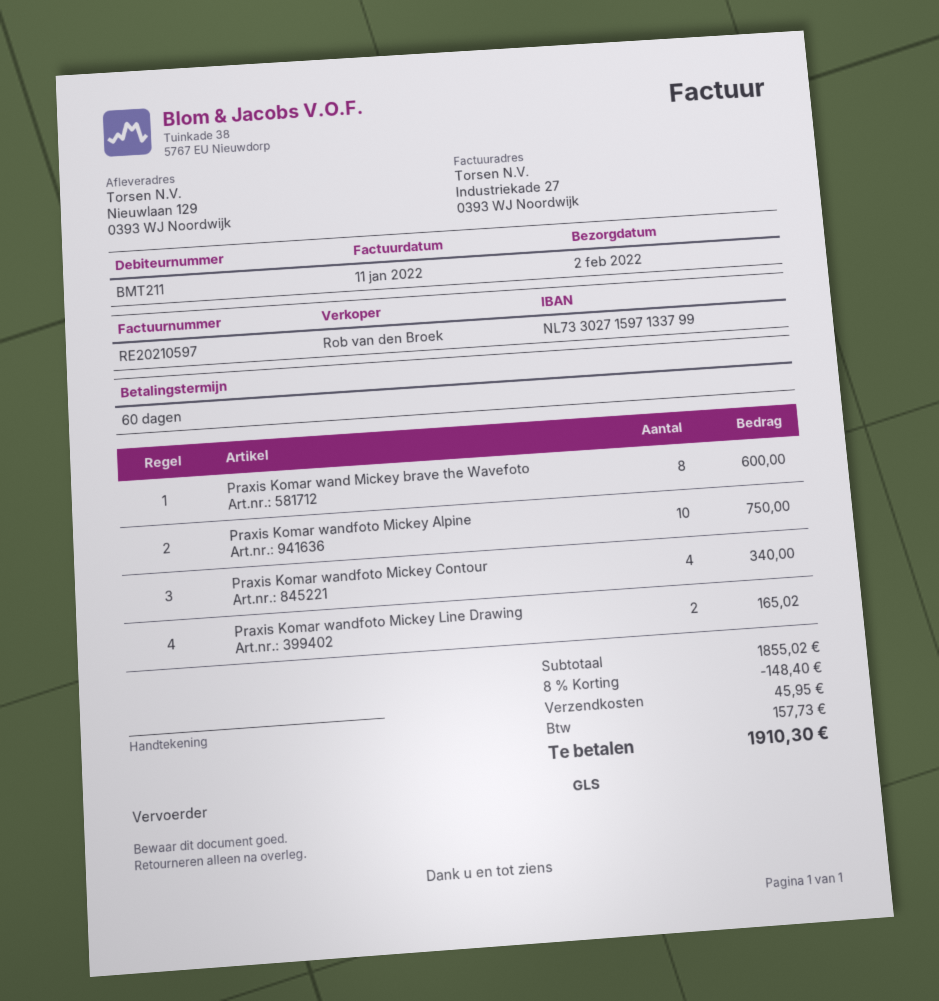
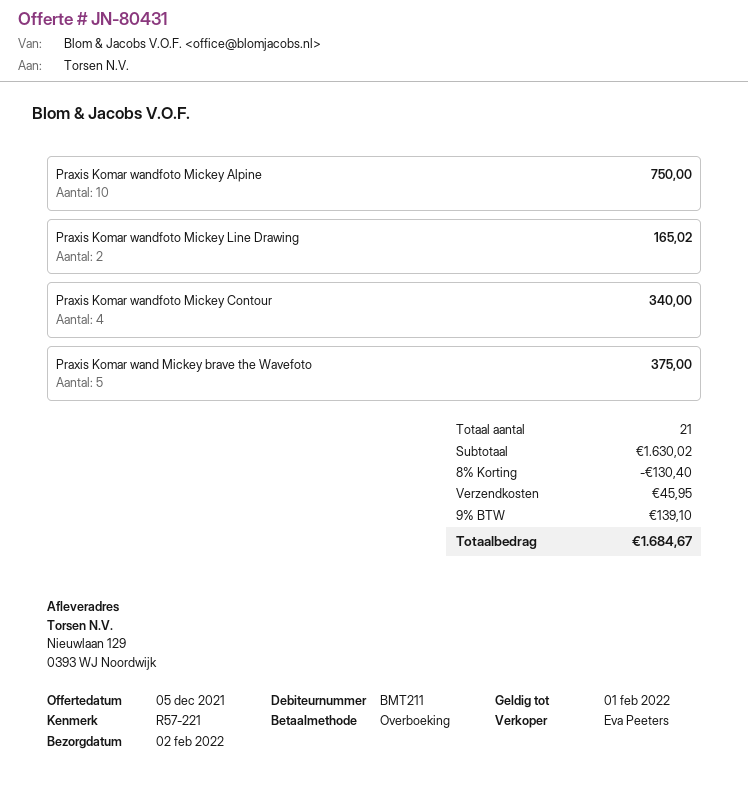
sales rep: Rob van den Broek -> Eva Peeters
Praxis Komar wand Mickey brave the Wavefoto: 8 for 600.00 -> 5 for 375.00
subtotal: 1855.02 -> 1630.02
discount: 8% = 148.40 -> 8% = 130.40
tax: 157.73 -> 139.10
total: 1910.30 -> 1684.67

